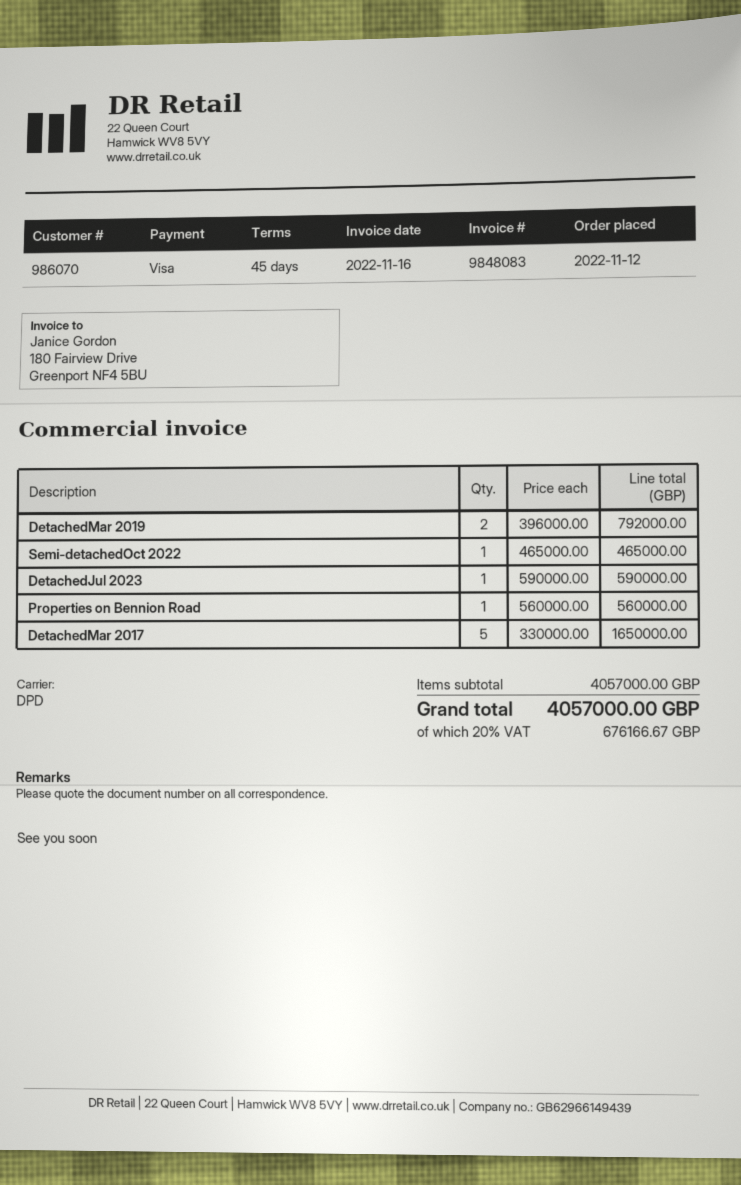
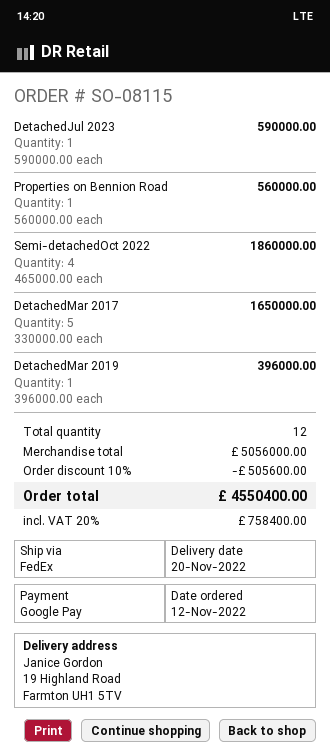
payment method: Visa -> Google Pay
shipping method: DPD -> FedEx
DetachedMar 2019: 2 x 396000.00 = 792000.00 -> 1 x 396000.00 = 396000.00
Semi-detachedOct 2022: 1 x 465000.00 = 465000.00 -> 4 x 465000.00 = 1860000.00
subtotal: 4057000.00 -> 5056000.00
discount: none -> 10% = 505600.00
tax: 20% = 676166.67 -> 20% = 758400.00
total: 4057000.00 -> 4550400.00

